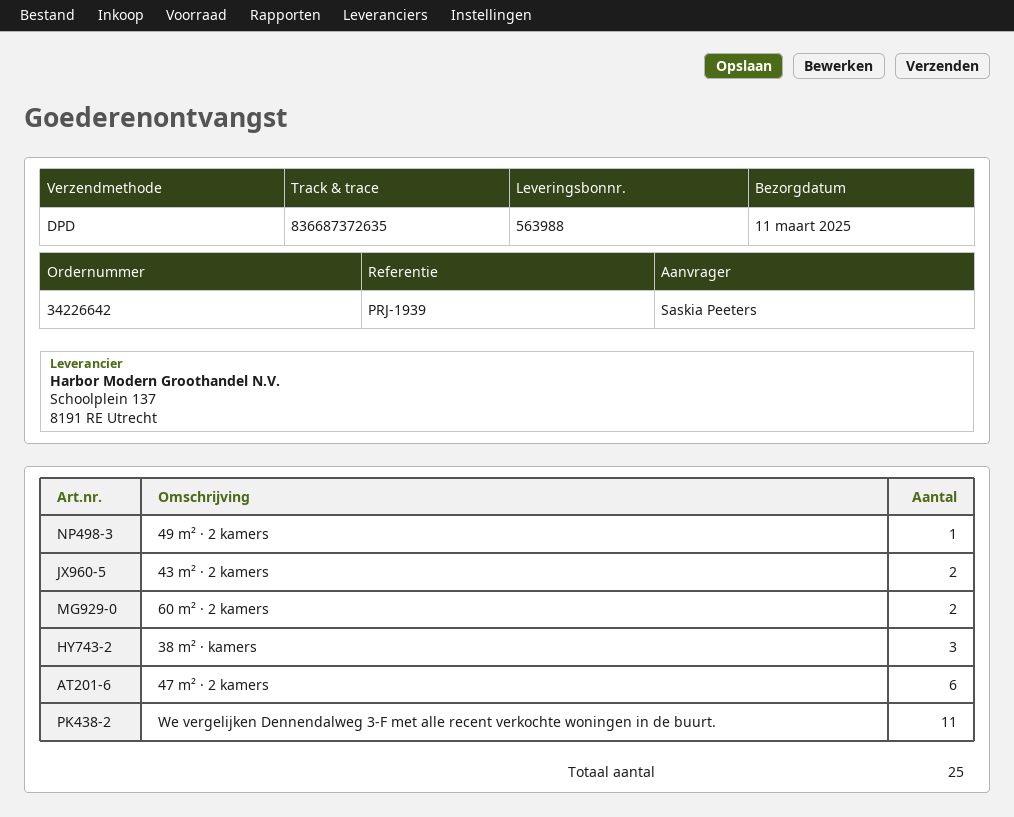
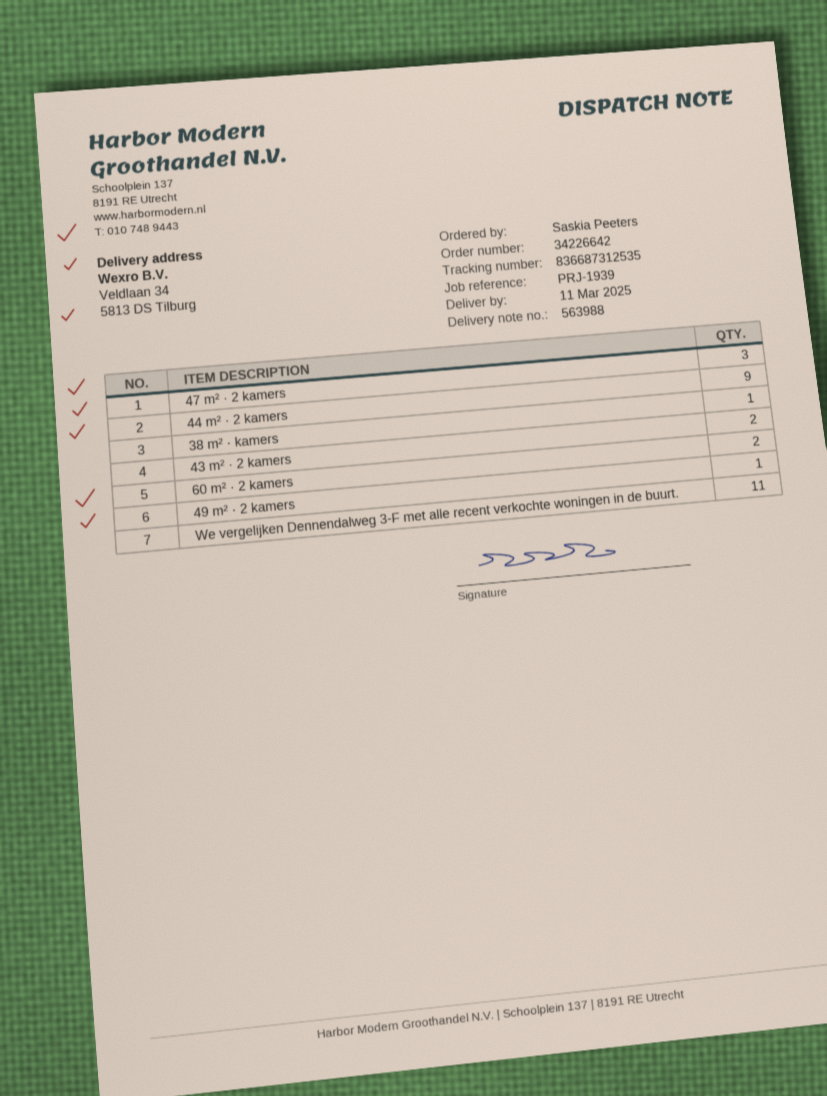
tracking number: 836687372635 -> 836687312535
38 m² · kamers: 3 -> 1
47 m² · 2 kamers: 6 -> 3
44 m² · 2 kamers: none -> 9

